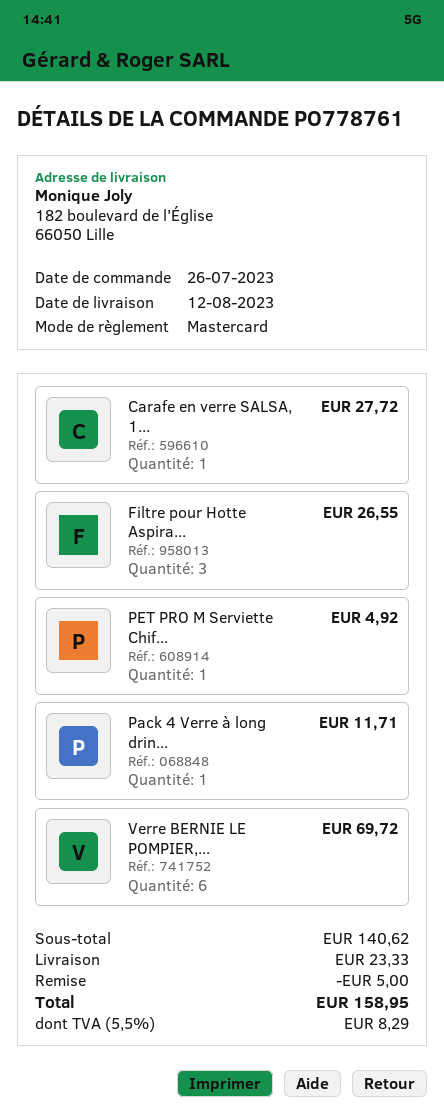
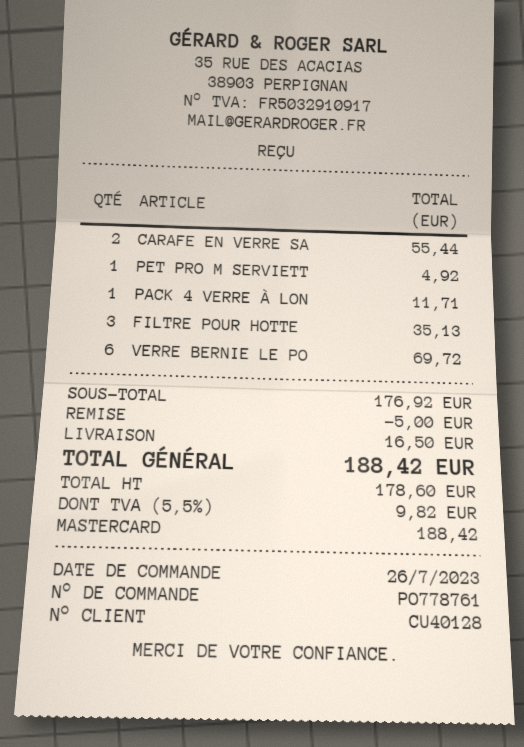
Carafe en verre SALSA, 1...: 1 for 27.72 -> 2 for 55.44
Filtre pour Hotte Aspira...: 3 for 26.55 -> 3 for 35.13
subtotal: 140.62 -> 176.92
shipping: 23.33 -> 16.50
tax: 5.5% = 8.29 -> 5.5% = 9.82
total: 158.95 -> 188.42

